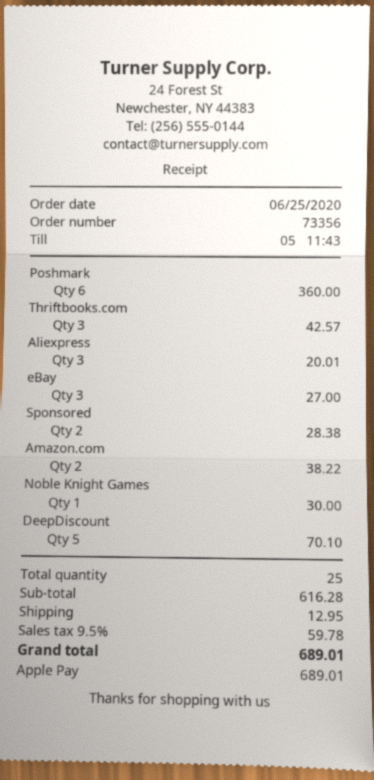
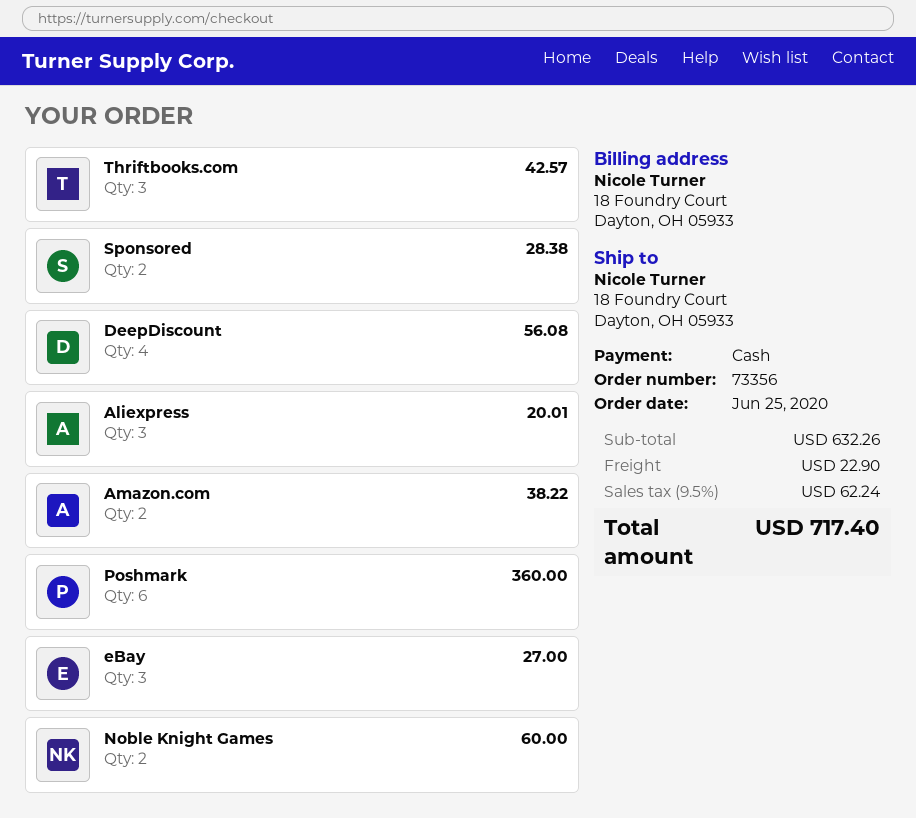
payment method: Apple Pay -> cash
Noble Knight Games: 1 for 30.00 -> 2 for 60.00
DeepDiscount: 5 for 70.10 -> 4 for 56.08
subtotal: 616.28 -> 632.26
shipping: 12.95 -> 22.90
tax: 9.5% = 59.78 -> 9.5% = 62.24
total: 689.01 -> 717.40

